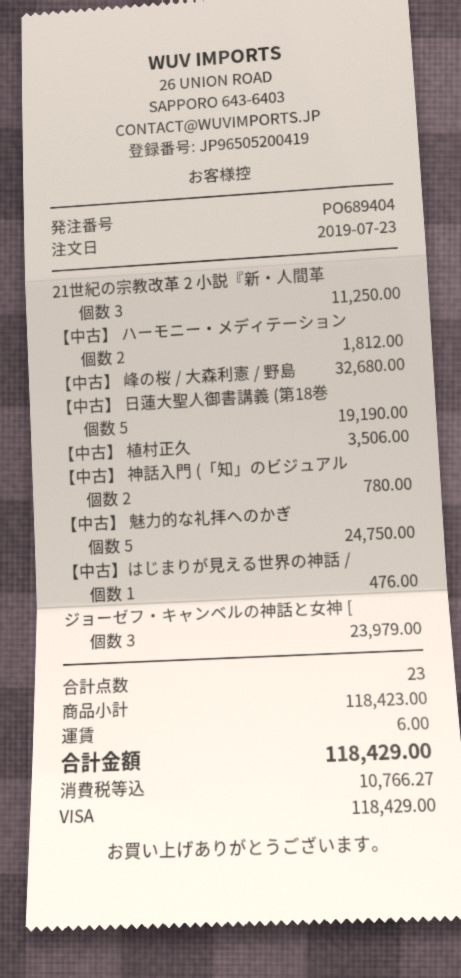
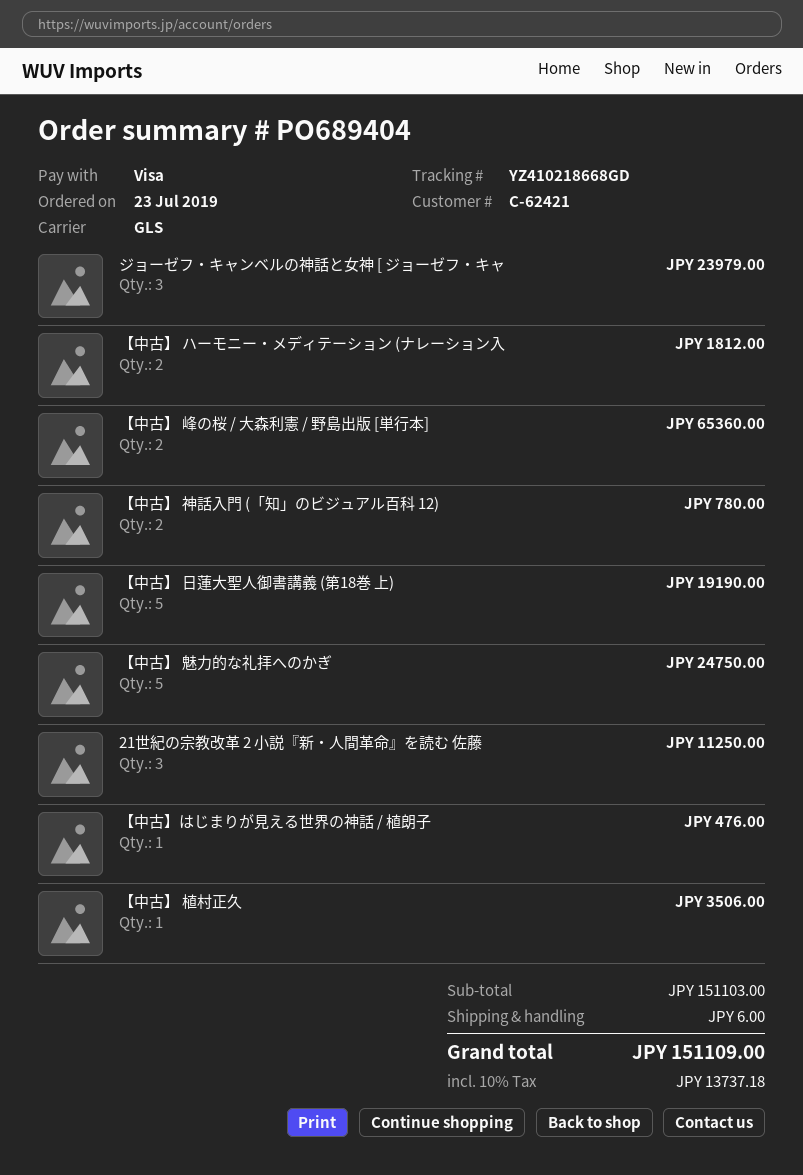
【中古】 峰の桜 / 大森利憲 / 野島: 1 for 32680.00 -> 2 for 65360.00
subtotal: 118423.00 -> 151103.00
tax: 10766.27 -> 13737.18
total: 118429.00 -> 151109.00

